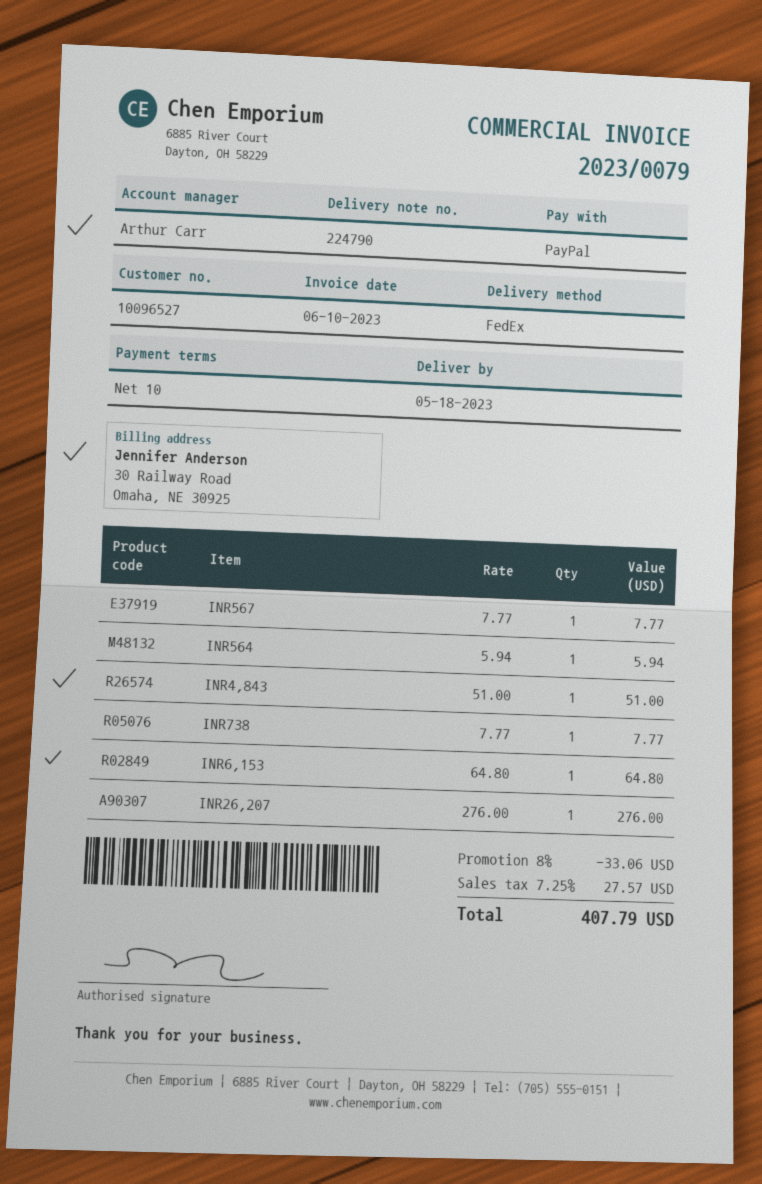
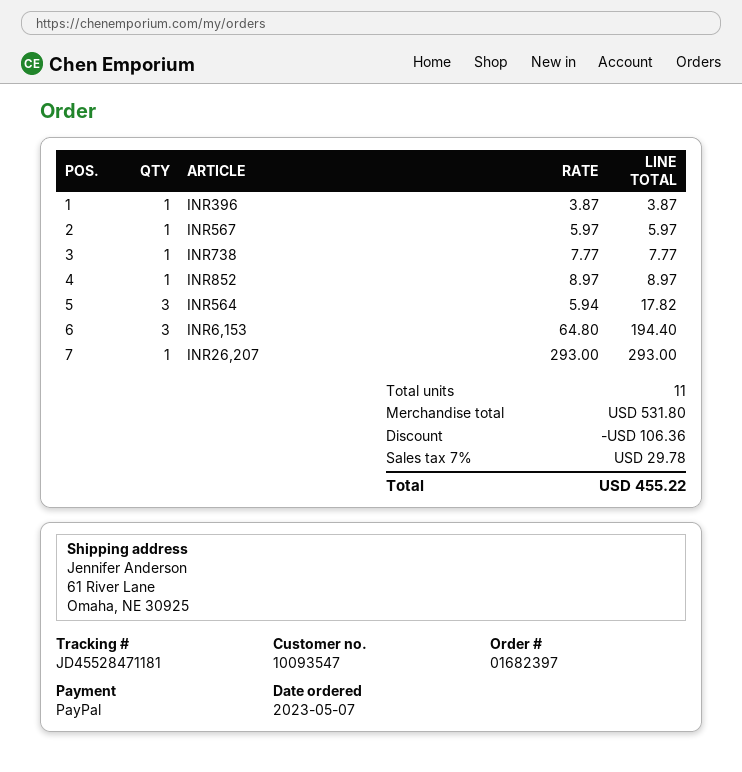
customer number: 10096527 -> 10093547
INR567: 1 x 7.77 = 7.77 -> 1 x 5.97 = 5.97
INR564: 1 x 5.94 = 5.94 -> 3 x 5.94 = 17.82
INR4,843: 1 x 51.00 = 51.00 -> none
INR6,153: 1 x 64.80 = 64.80 -> 3 x 64.80 = 194.40
INR26,207: 1 x 276.00 = 276.00 -> 1 x 293.00 = 293.00
INR396: none -> 1 x 3.87 = 3.87
INR852: none -> 1 x 8.97 = 8.97
discount: 33.06 -> 106.36
tax: 7.25% = 27.57 -> 7% = 29.78
total: 407.79 -> 455.22

